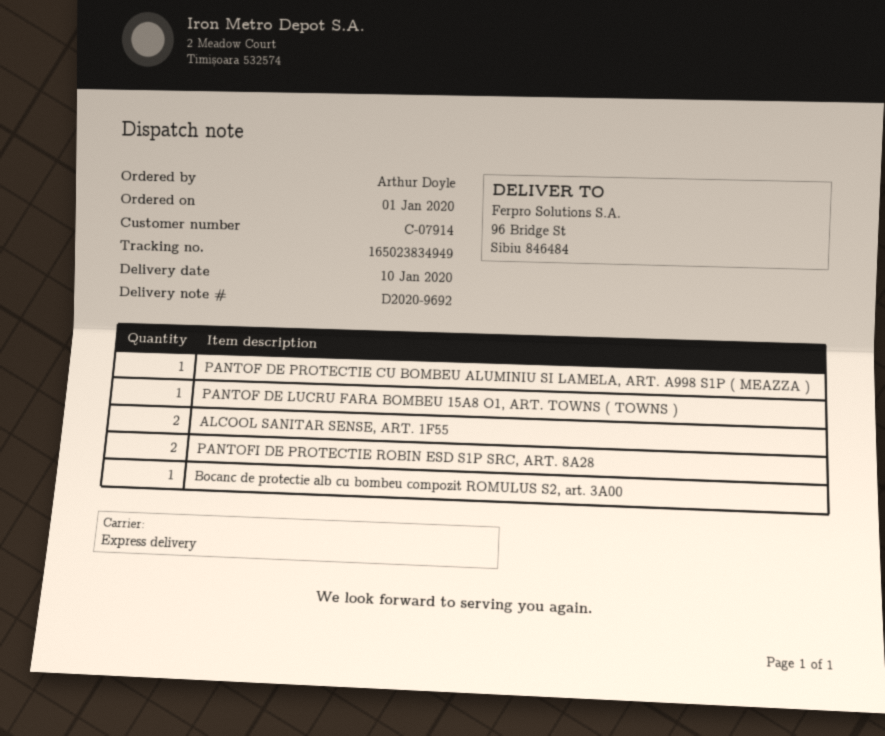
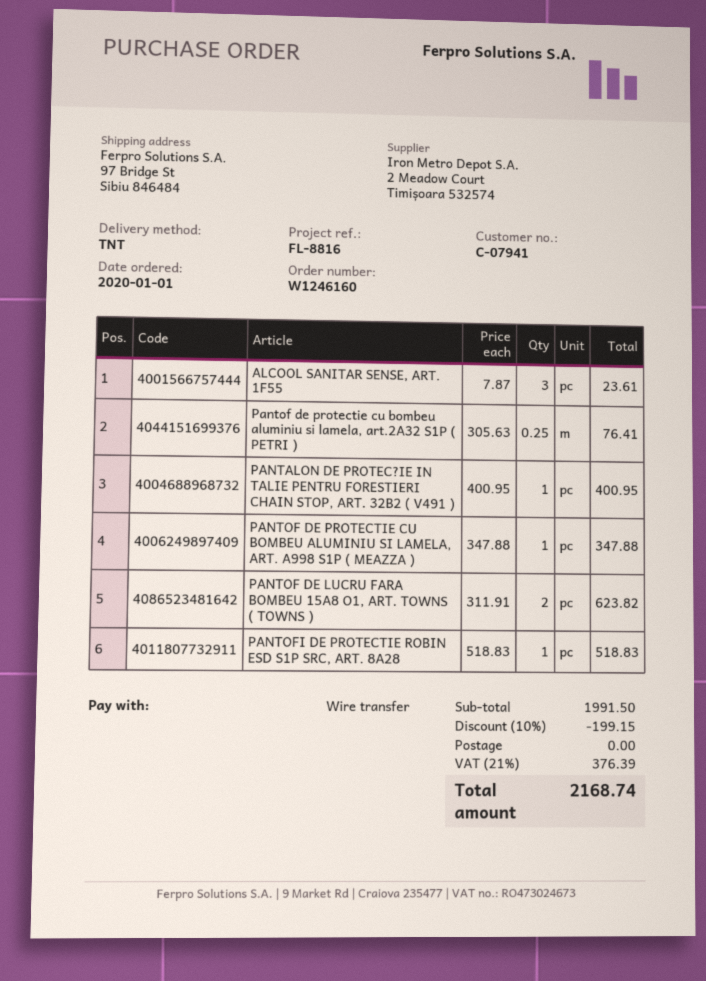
customer number: C-07914 -> C-07941
shipping method: express -> TNT
ship to: 96 Bridge St, Sibiu 846484 -> 97 Bridge St, Sibiu 846484
PANTOF DE LUCRU FARA BOMBEU 15A8 O1, ART. TOWNS ( TOWNS ): 1 -> 2
ALCOOL SANITAR SENSE, ART. 1F55: 2 -> 3
PANTOFI DE PROTECTIE ROBIN ESD S1P SRC, ART. 8A28: 2 -> 1
Bocanc de protectie alb cu bombeu compozit ROMULUS S2, art. 3A00: 1 -> none
Pantof de protectie cu bombeu aluminiu si lamela, art.2A32 S1P ( PETRI ): none -> 0.25
PANTALON DE PROTEC?IE IN TALIE PENTRU FORESTIERI CHAIN STOP, ART. 32B2 ( V491 ): none -> 1

